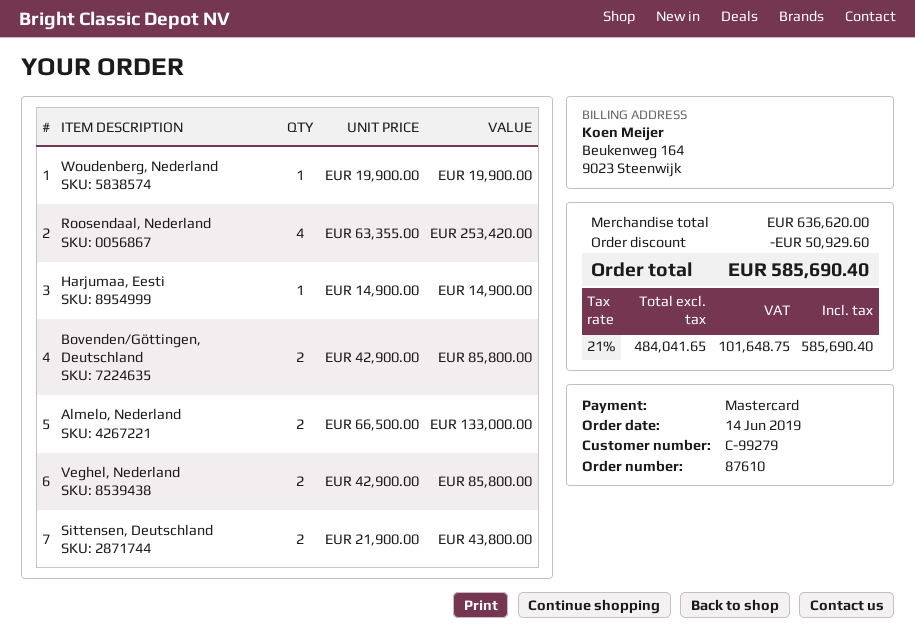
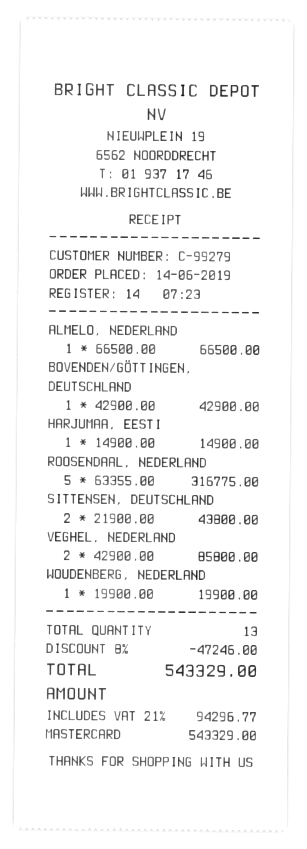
Roosendaal, Nederland: 4 x 63355.00 = 253420.00 -> 5 x 63355.00 = 316775.00
Bovenden/Göttingen, Deutschland: 2 x 42900.00 = 85800.00 -> 1 x 42900.00 = 42900.00
Almelo, Nederland: 2 x 66500.00 = 133000.00 -> 1 x 66500.00 = 66500.00
discount: 50929.60 -> 47246.00
tax: 21% = 101648.75 -> 21% = 94296.77
total: 585690.40 -> 543329.00

